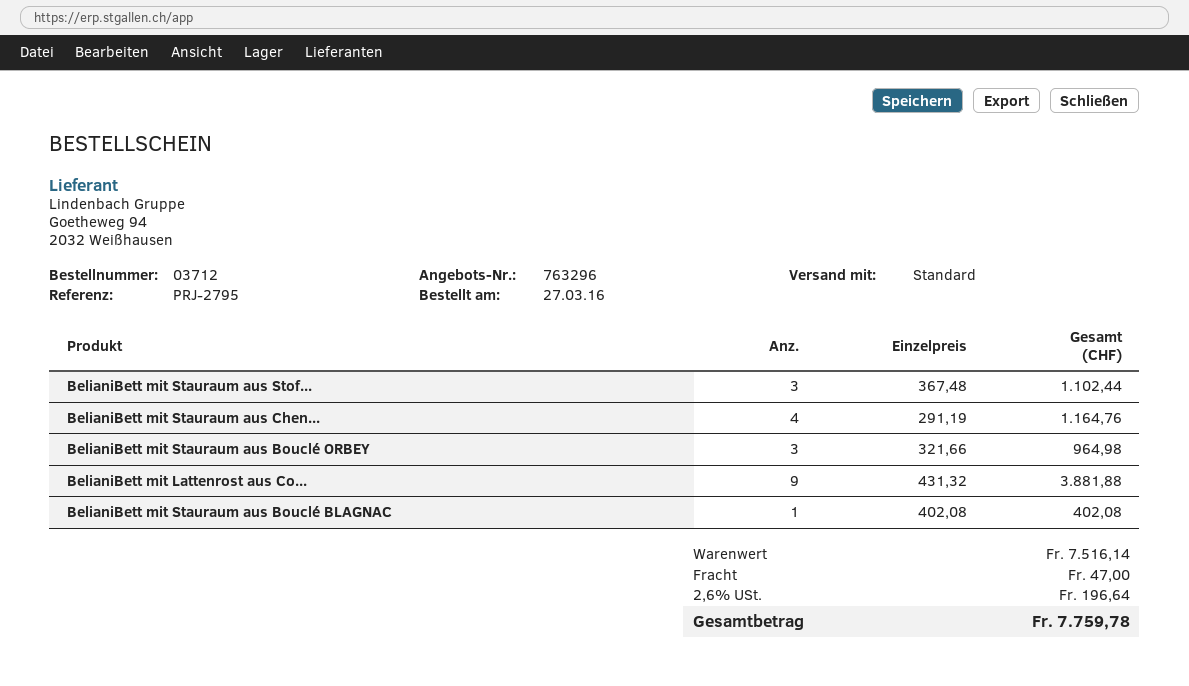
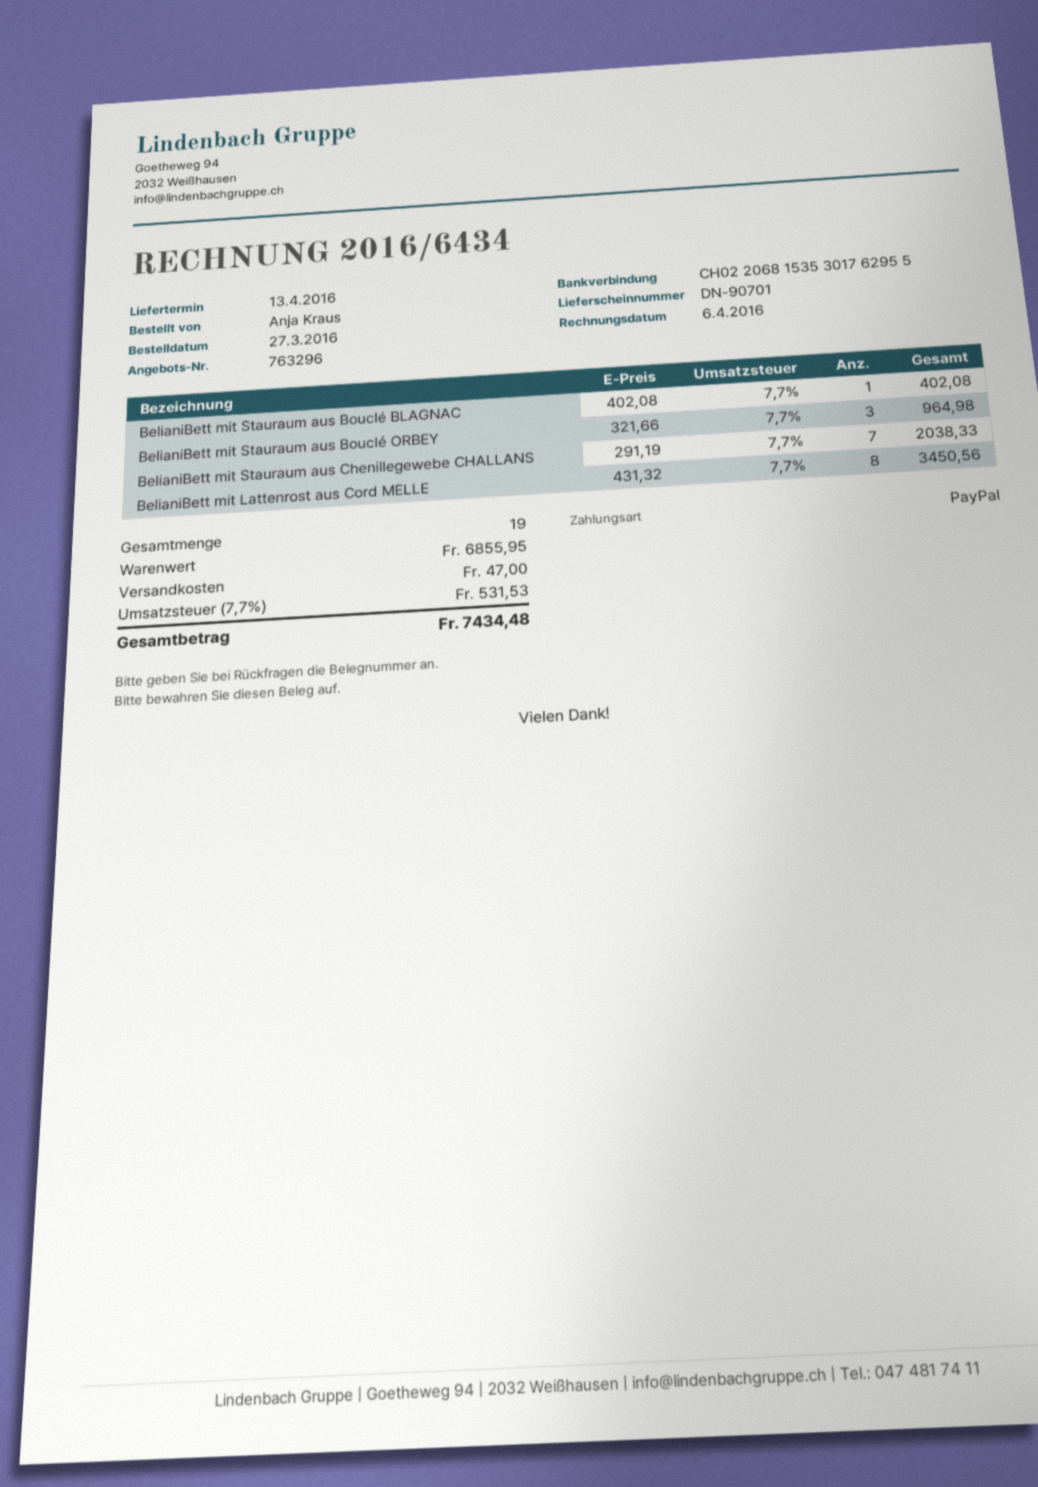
BelianiBett mit Stauraum aus Stof...: 3 x 367.48 = 1102.44 -> none
BelianiBett mit Stauraum aus Chen...: 4 x 291.19 = 1164.76 -> 7 x 291.19 = 2038.33
BelianiBett mit Lattenrost aus Co...: 9 x 431.32 = 3881.88 -> 8 x 431.32 = 3450.56
subtotal: 7516.14 -> 6855.95
tax: 2.6% = 196.64 -> 7.7% = 531.53
total: 7759.78 -> 7434.48

